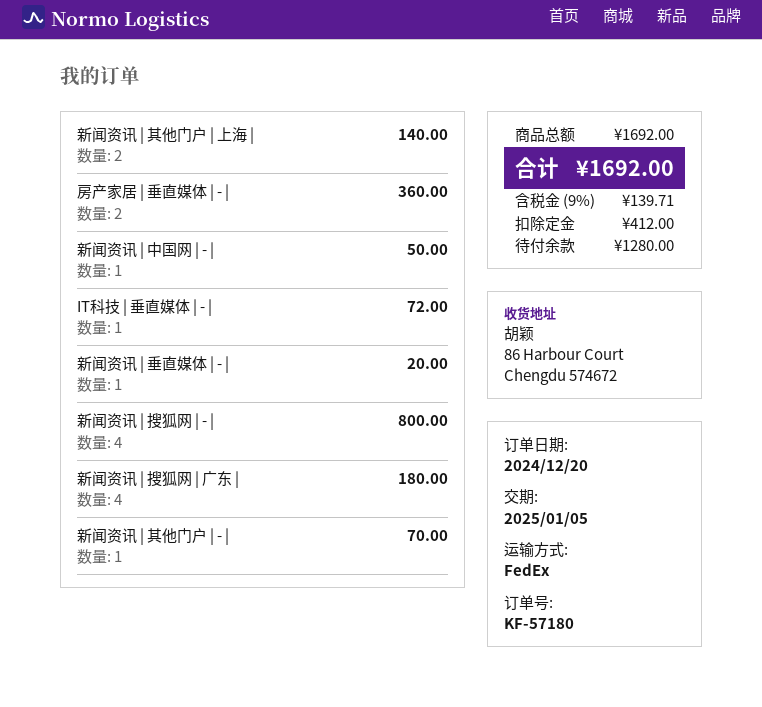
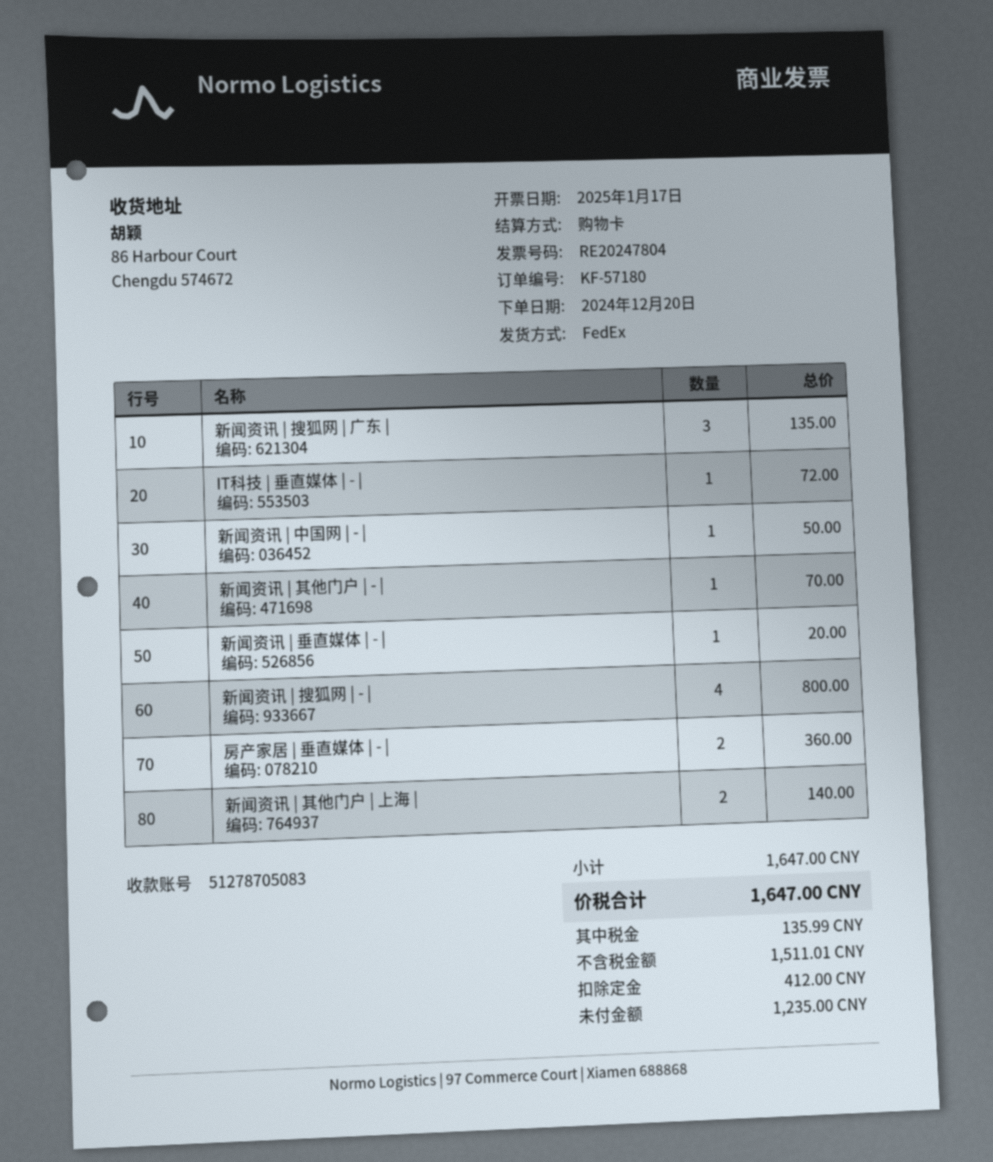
新闻资讯 | 搜狐网 | 广东 |: 4 for 180.00 -> 3 for 135.00
subtotal: 1692.00 -> 1647.00
tax: 139.71 -> 135.99
total: 1692.00 -> 1647.00
balance: 1280.00 -> 1235.00

